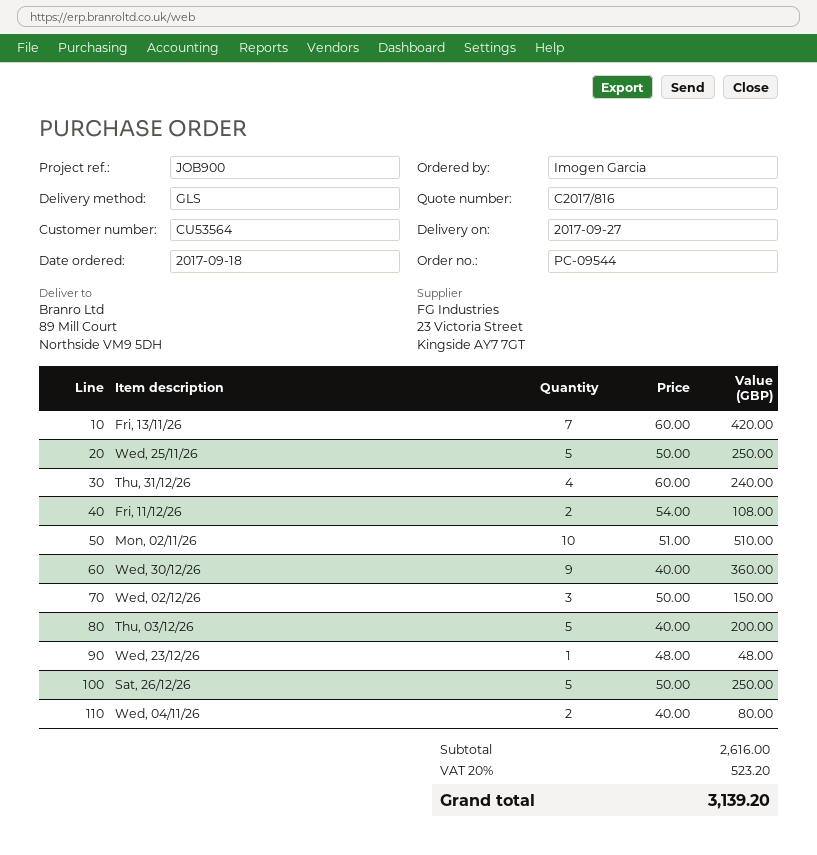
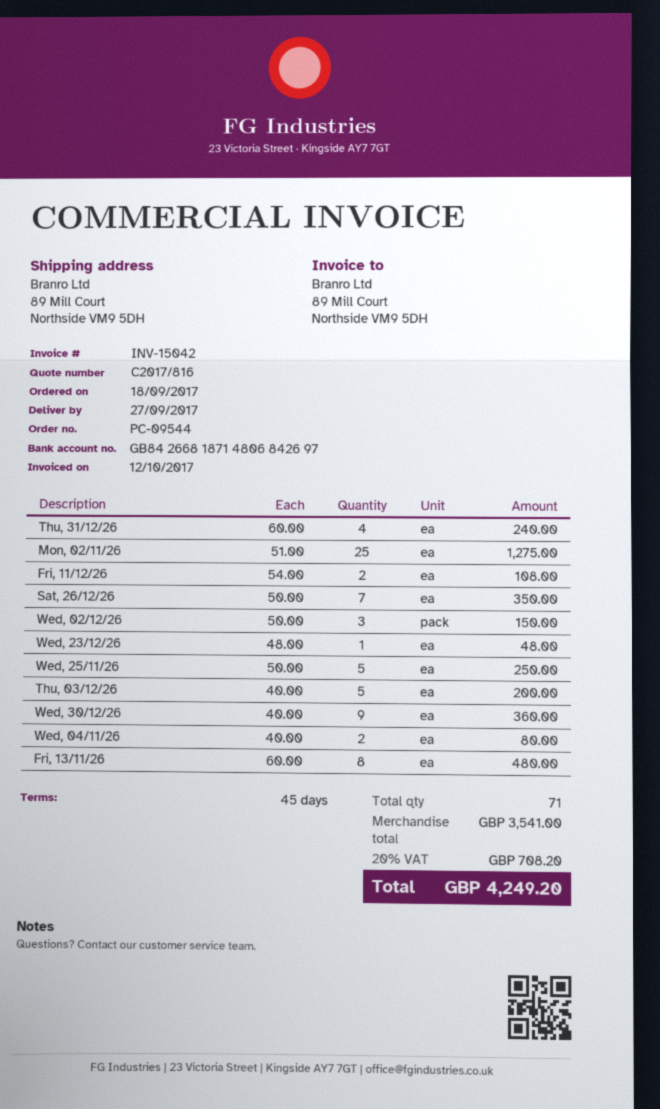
Fri, 13/11/26: 7 x 60.00 = 420.00 -> 8 x 60.00 = 480.00
Mon, 02/11/26: 10 x 51.00 = 510.00 -> 25 x 51.00 = 1275.00
Sat, 26/12/26: 5 x 50.00 = 250.00 -> 7 x 50.00 = 350.00
subtotal: 2616.00 -> 3541.00
tax: 20% = 523.20 -> 20% = 708.20
total: 3139.20 -> 4249.20

